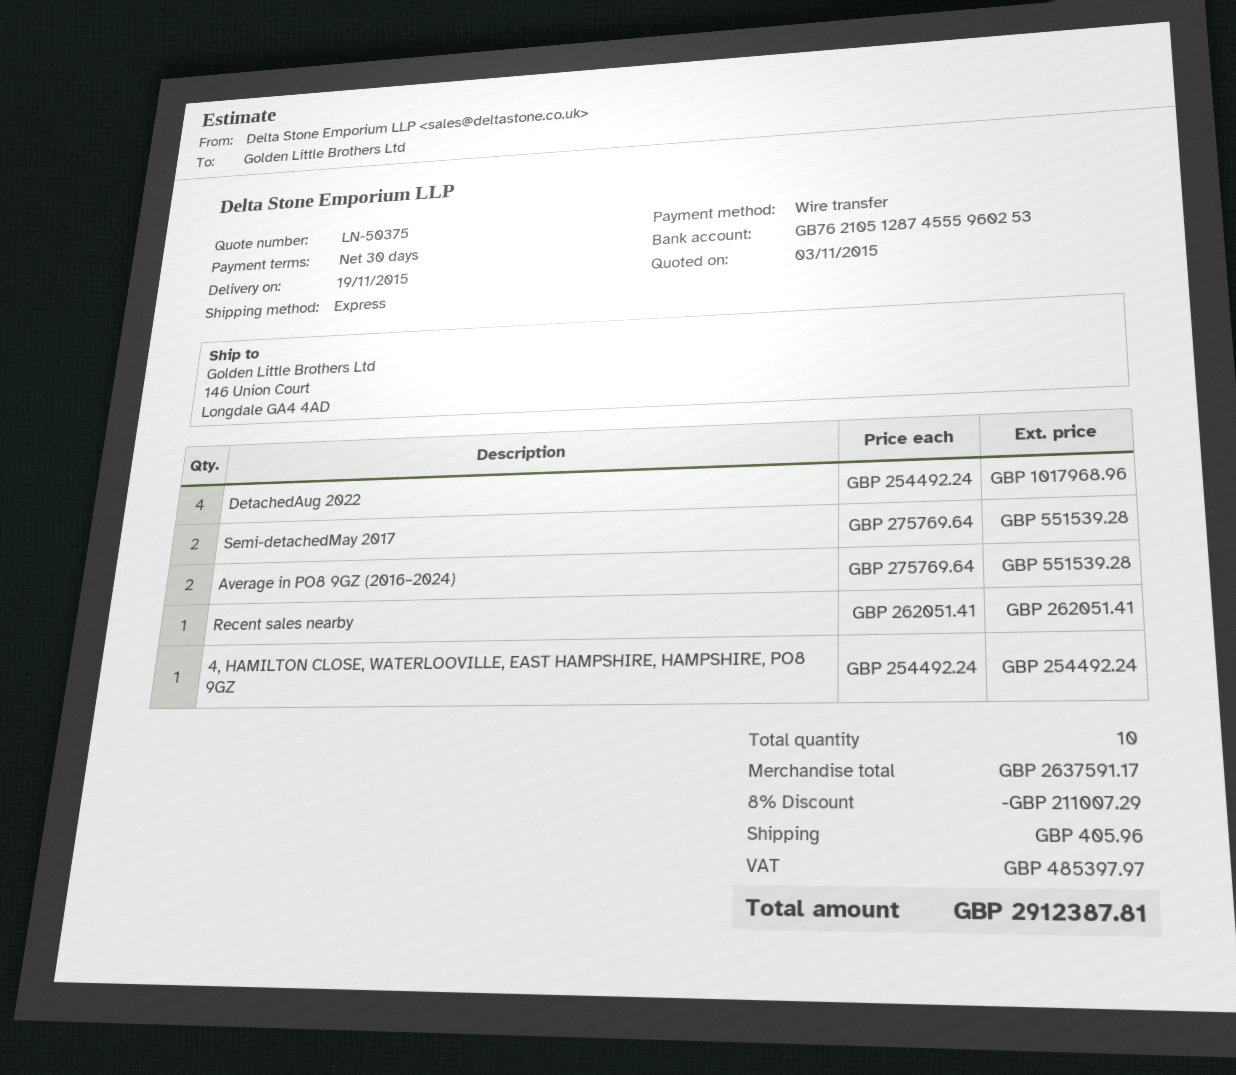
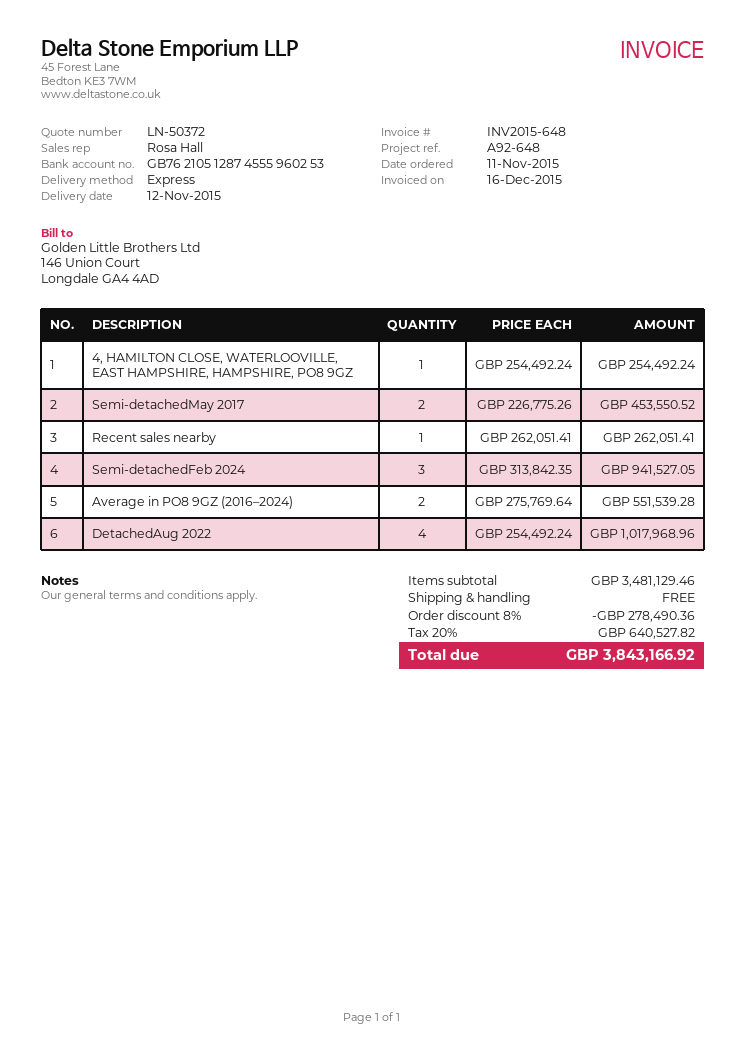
quote number: LN-50375 -> LN-50372
delivery date: 2015-11-19 -> 2015-11-12
Semi-detachedMay 2017: 2 x 275769.64 = 551539.28 -> 2 x 226775.26 = 453550.52
Semi-detachedFeb 2024: none -> 3 x 313842.35 = 941527.05
subtotal: 2637591.17 -> 3481129.46
discount: 8% = 211007.29 -> 8% = 278490.36
shipping: 405.96 -> 0.00
tax: 485397.97 -> 640527.82
total: 2912387.81 -> 3843166.92

